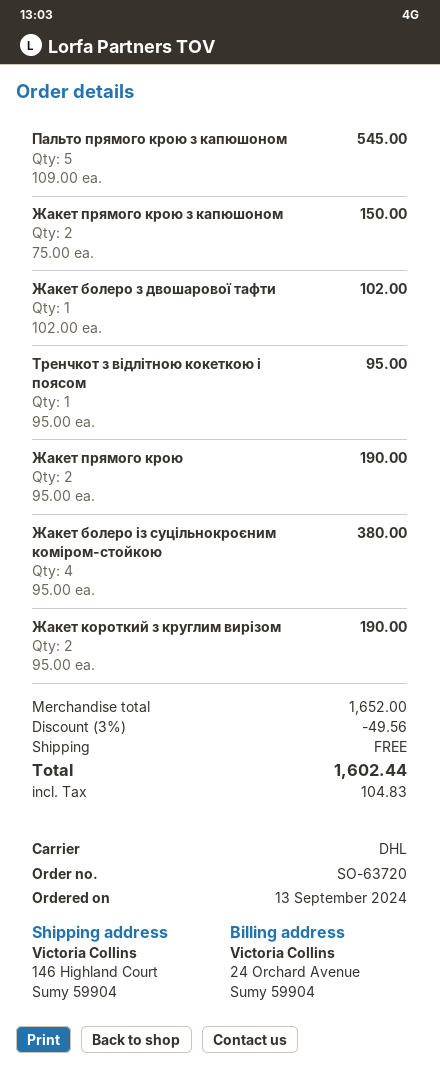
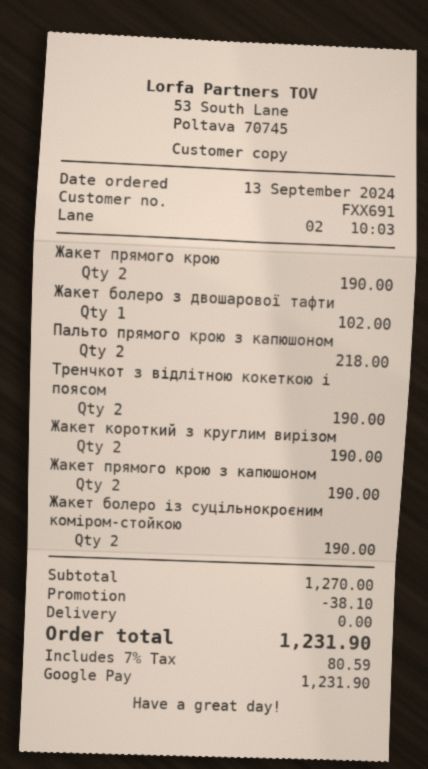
Пальто прямого крою з капюшоном: 5 for 545.00 -> 2 for 218.00
Жакет прямого крою з капюшоном: 2 for 150.00 -> 2 for 190.00
Тренчкот з відлітною кокеткою і поясом: 1 for 95.00 -> 2 for 190.00
Жакет болеро із суцільнокроєним коміром-стойкою: 4 for 380.00 -> 2 for 190.00
subtotal: 1652.00 -> 1270.00
discount: 49.56 -> 38.10
tax: 104.83 -> 80.59
total: 1602.44 -> 1231.90

